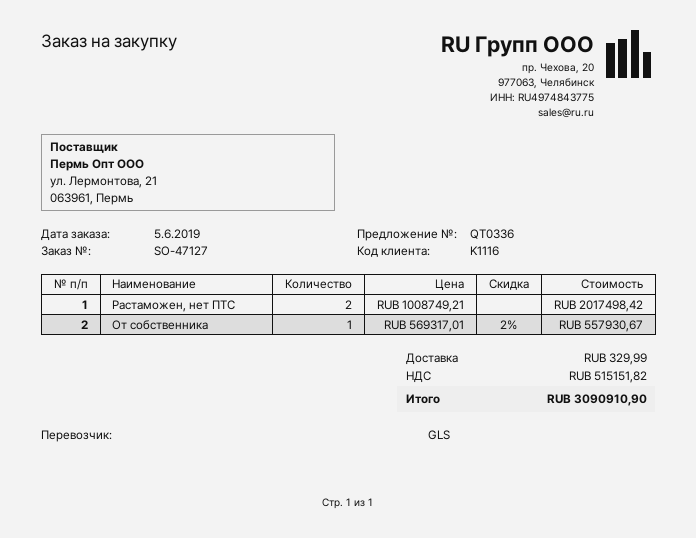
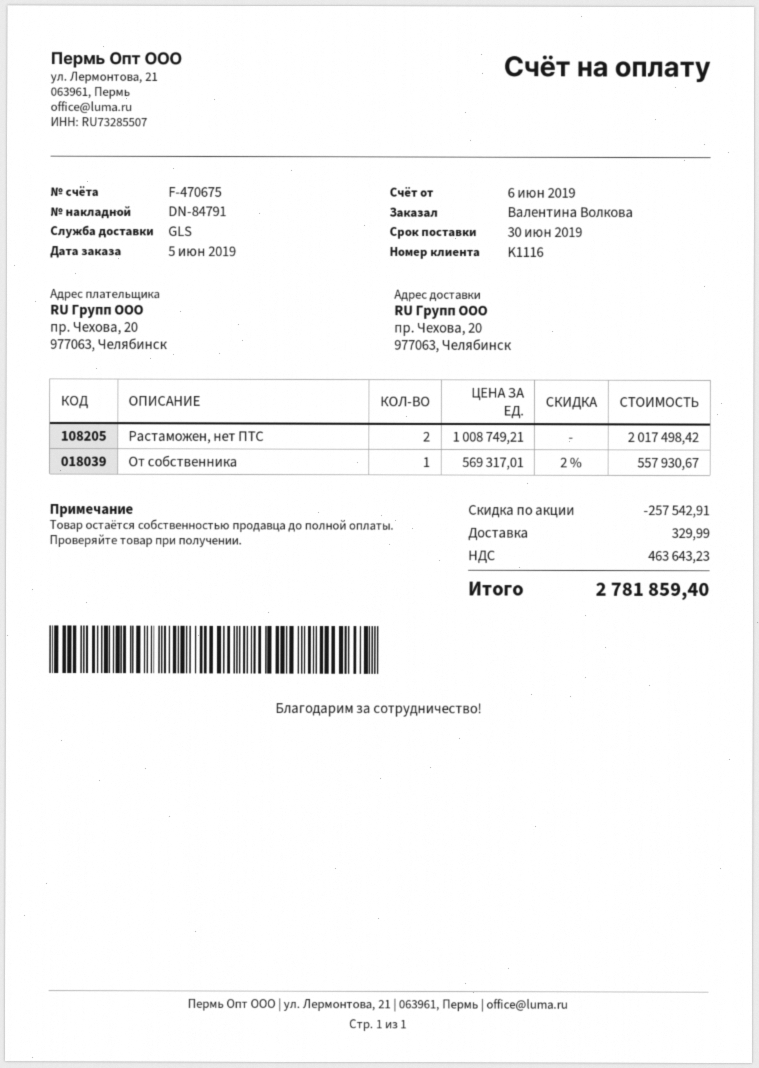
discount: none -> 257542.91
tax: 515151.82 -> 463643.23
total: 3090910.90 -> 2781859.40

